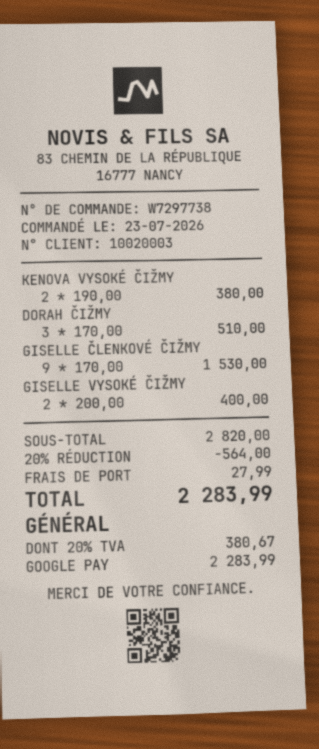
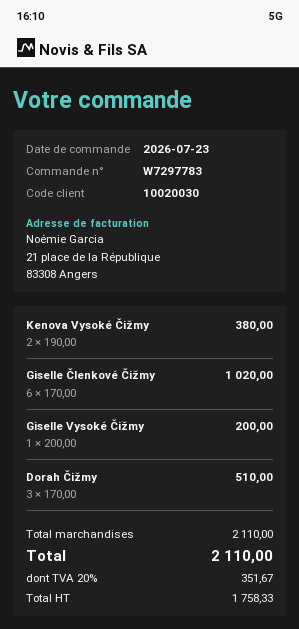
order number: W7297738 -> W7297783
customer number: 10020003 -> 10020030
GISELLE ČLENKOVÉ ČIŽMY: 9 x 170.00 = 1530.00 -> 6 x 170.00 = 1020.00
GISELLE VYSOKÉ ČIŽMY: 2 x 200.00 = 400.00 -> 1 x 200.00 = 200.00
subtotal: 2820.00 -> 2110.00
discount: 20% = 564.00 -> none
shipping: 27.99 -> none
tax: 20% = 380.67 -> 20% = 351.67
total: 2283.99 -> 2110.00

